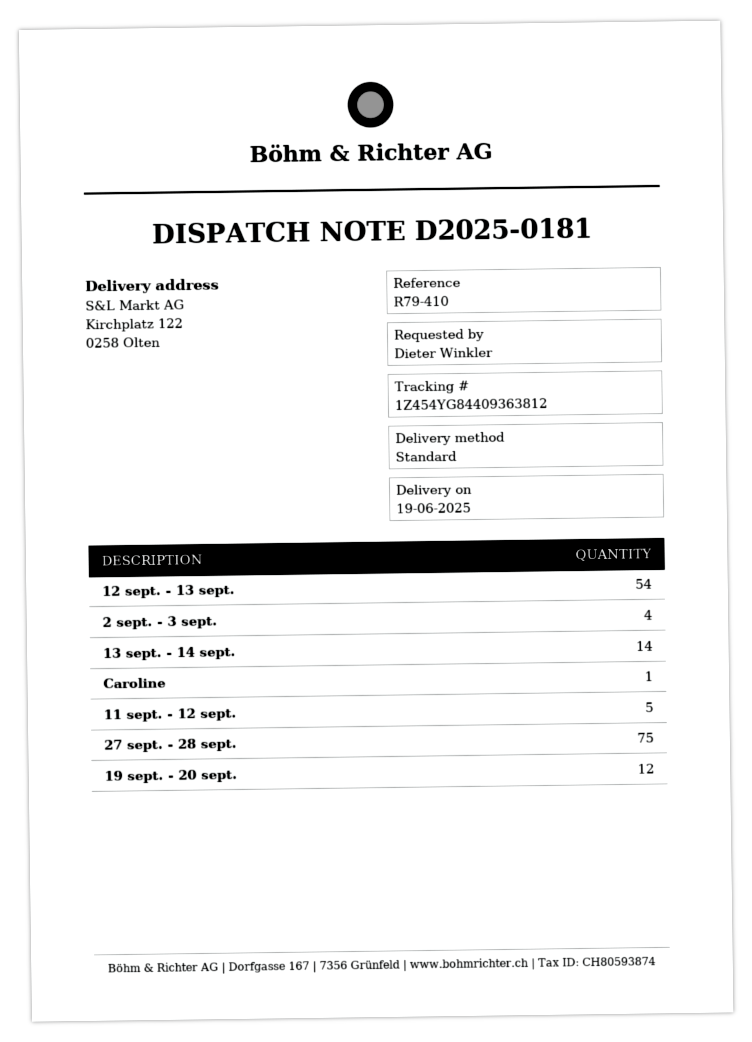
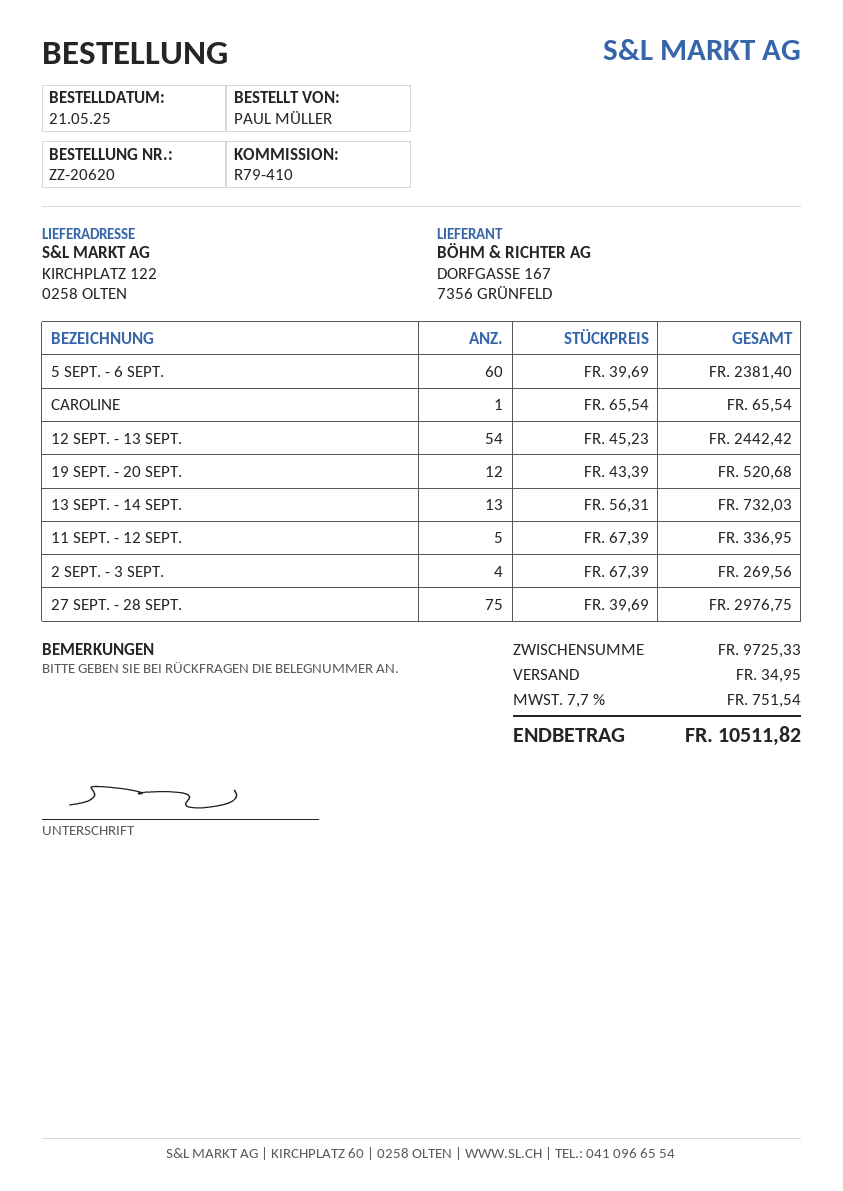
ordered by: Dieter Winkler -> PAUL MÜLLER
13 sept. - 14 sept.: 14 -> 13
5 SEPT. - 6 SEPT.: none -> 60

